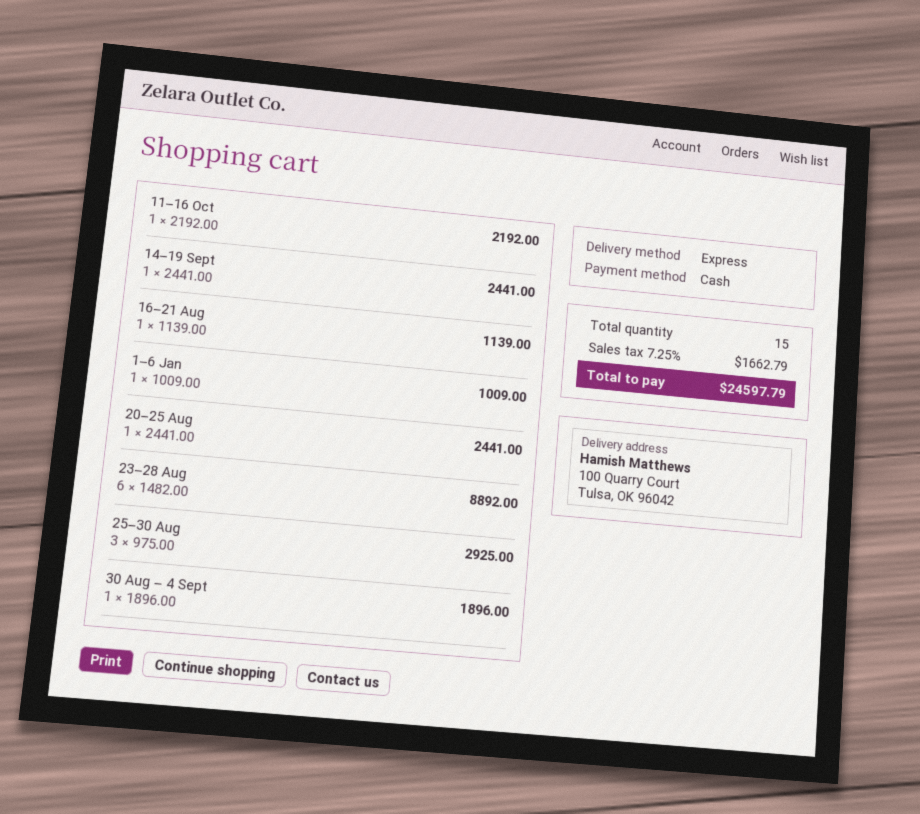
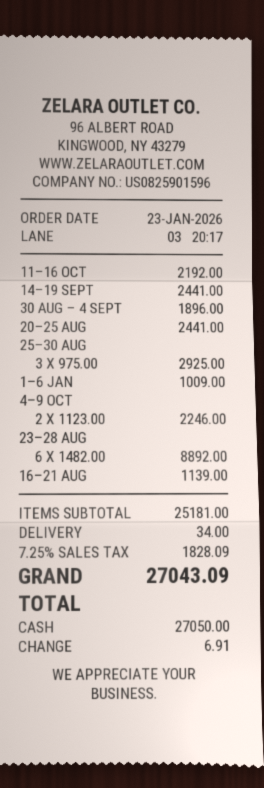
4–9 OCT: none -> 2 x 1123.00 = 2246.00
shipping: none -> 34.00
tax: 7.25% = 1662.79 -> 7.25% = 1828.09
total: 24597.79 -> 27043.09

